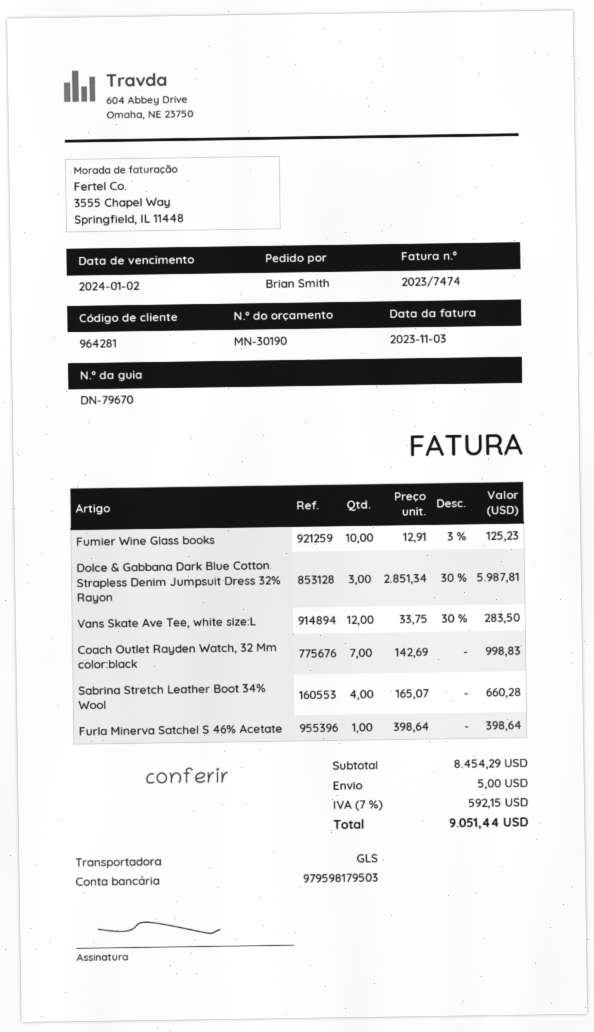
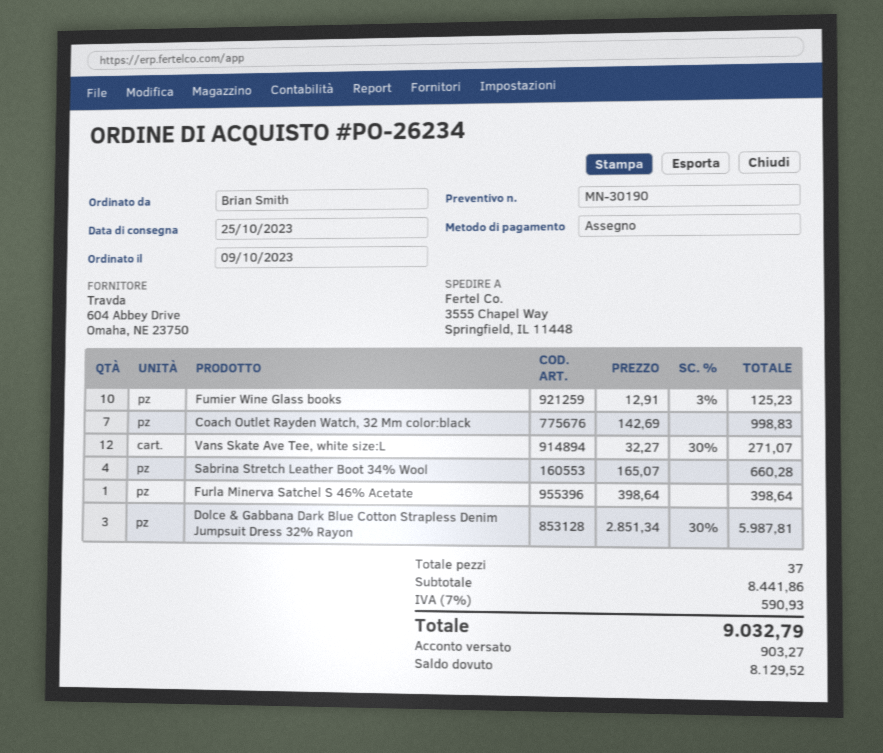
Vans Skate Ave Tee, white size:L: 12 x 33.75 - 30% = 283.50 -> 12 x 32.27 - 30% = 271.07
subtotal: 8454.29 -> 8441.86
shipping: 5.00 -> none
tax: 7% = 592.15 -> 7% = 590.93
total: 9051.44 -> 9032.79

